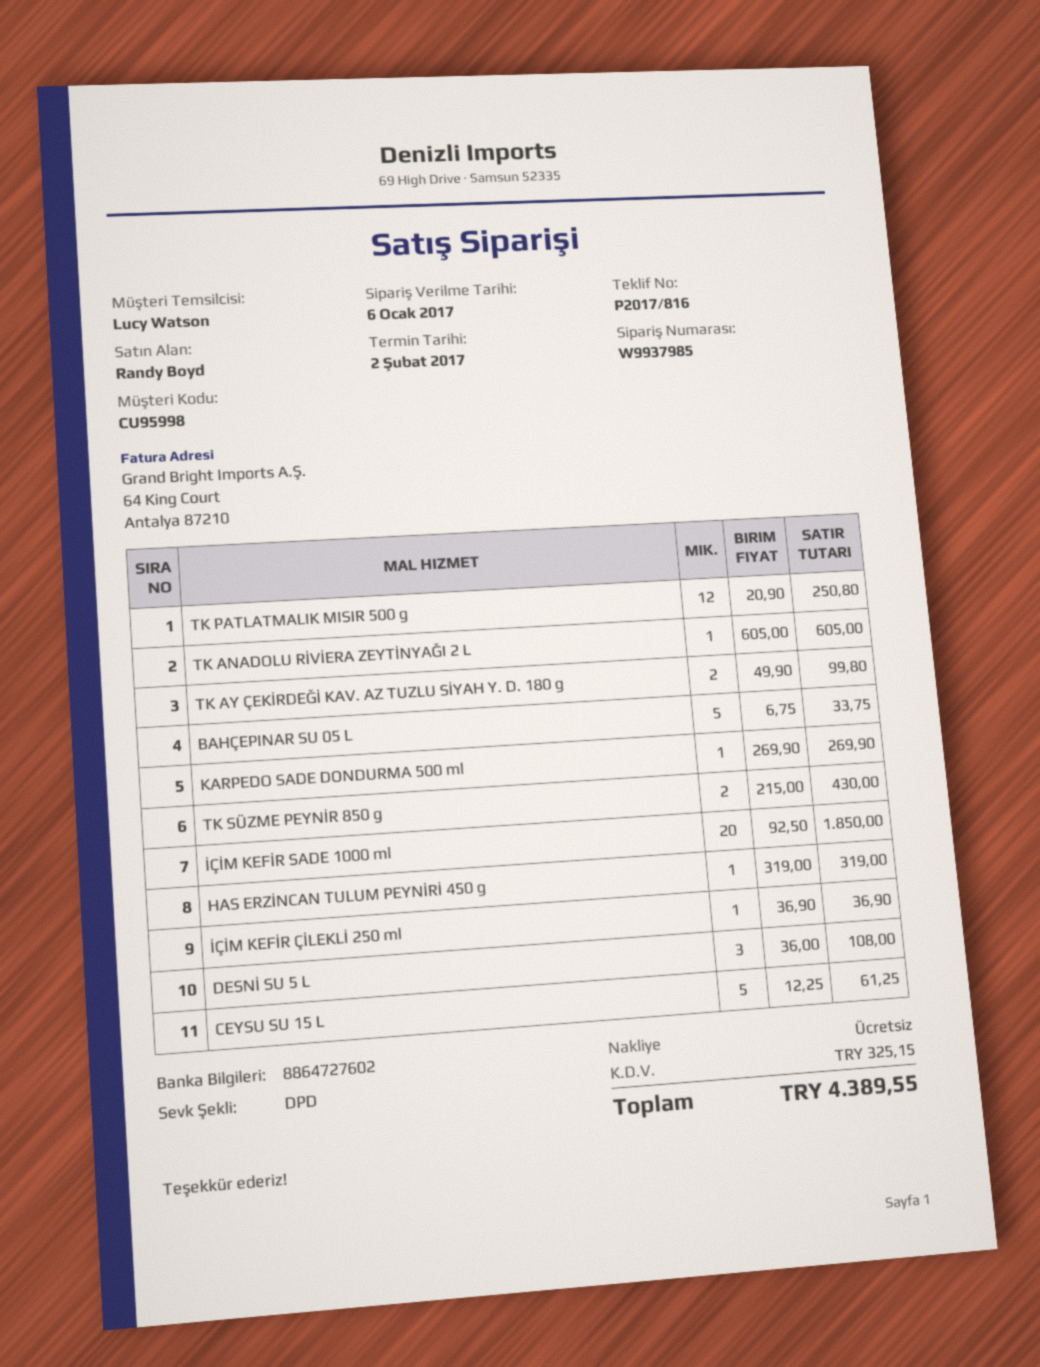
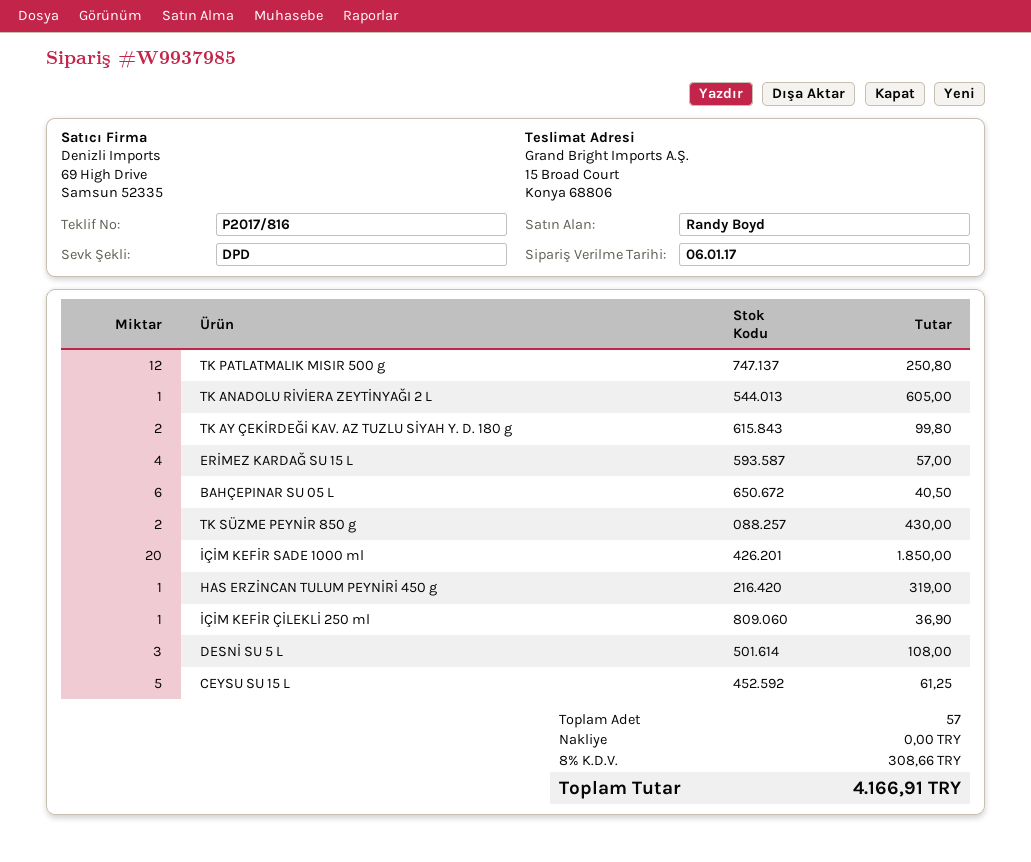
BAHÇEPINAR SU 05 L: 5 for 33.75 -> 6 for 40.50
KARPEDO SADE DONDURMA 500 ml: 1 for 269.90 -> none
ERİMEZ KARDAĞ SU 15 L: none -> 4 for 57.00
tax: 325.15 -> 308.66
total: 4389.55 -> 4166.91

